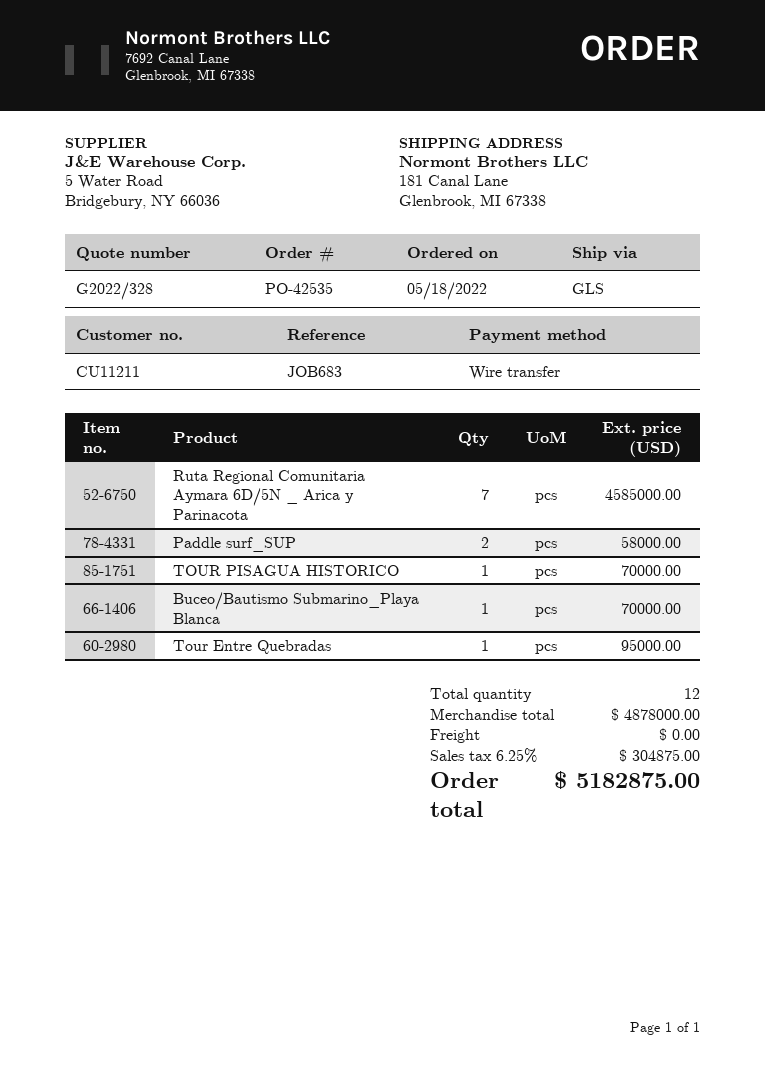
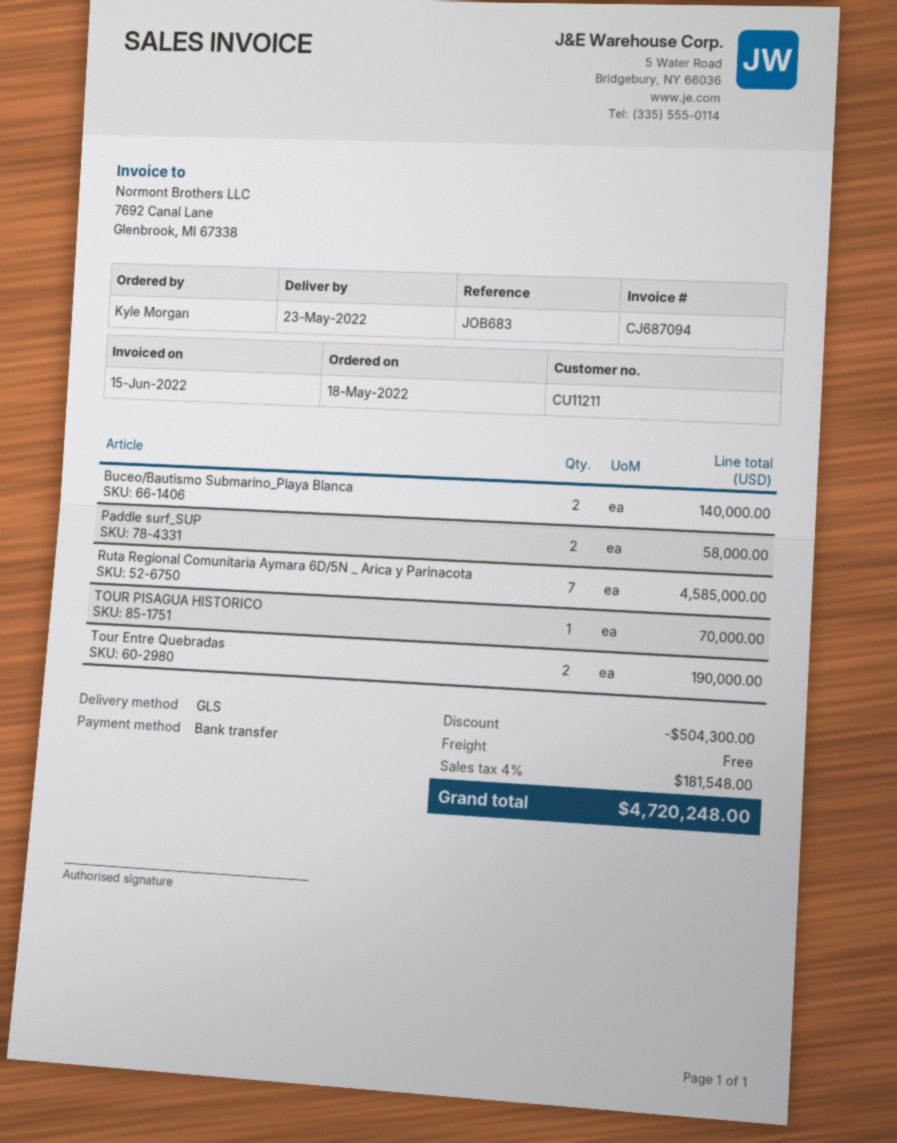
Buceo/Bautismo Submarino_Playa Blanca: 1 for 70000.00 -> 2 for 140000.00
Tour Entre Quebradas: 1 for 95000.00 -> 2 for 190000.00
discount: none -> 504300.00
tax: 6.25% = 304875.00 -> 4% = 181548.00
total: 5182875.00 -> 4720248.00

